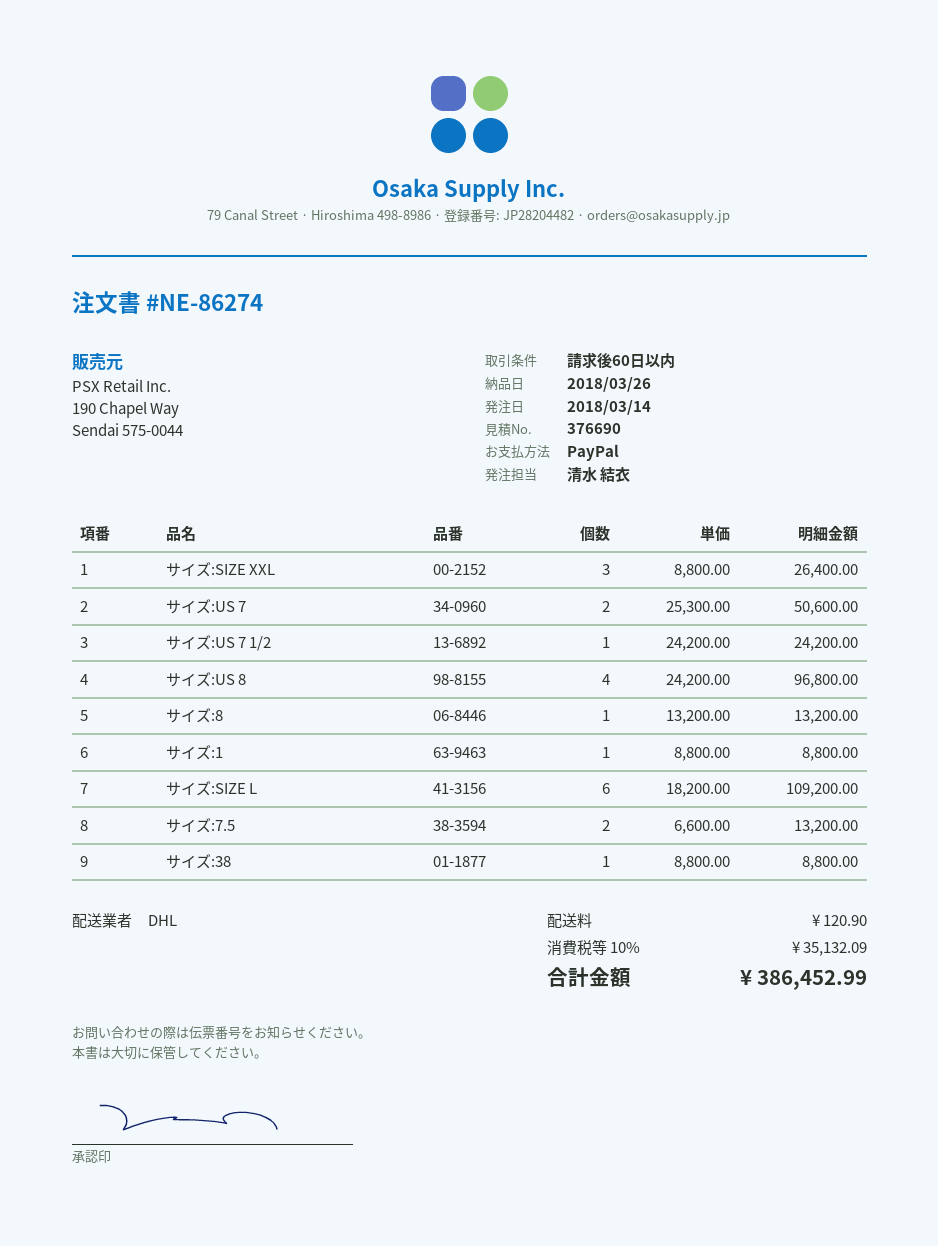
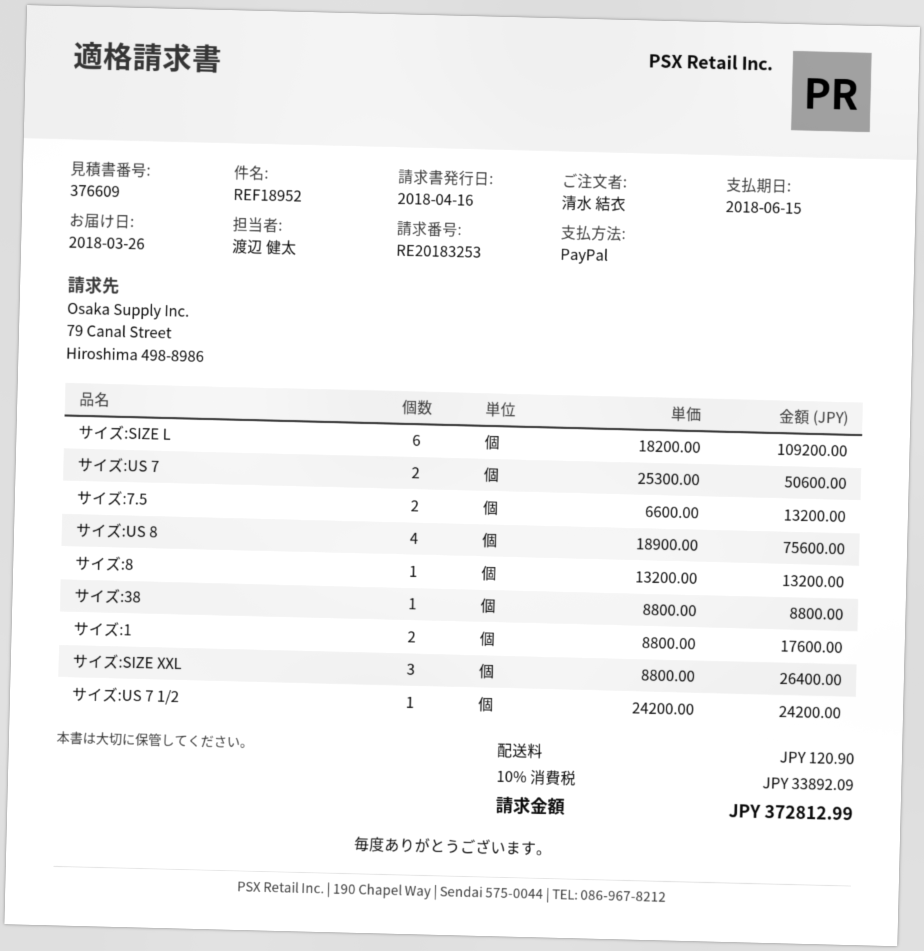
quote number: 376690 -> 376609
サイズ:US 8: 4 x 24200.00 = 96800.00 -> 4 x 18900.00 = 75600.00
サイズ:1: 1 x 8800.00 = 8800.00 -> 2 x 8800.00 = 17600.00
tax: 10% = 35132.09 -> 10% = 33892.09
total: 386452.99 -> 372812.99

